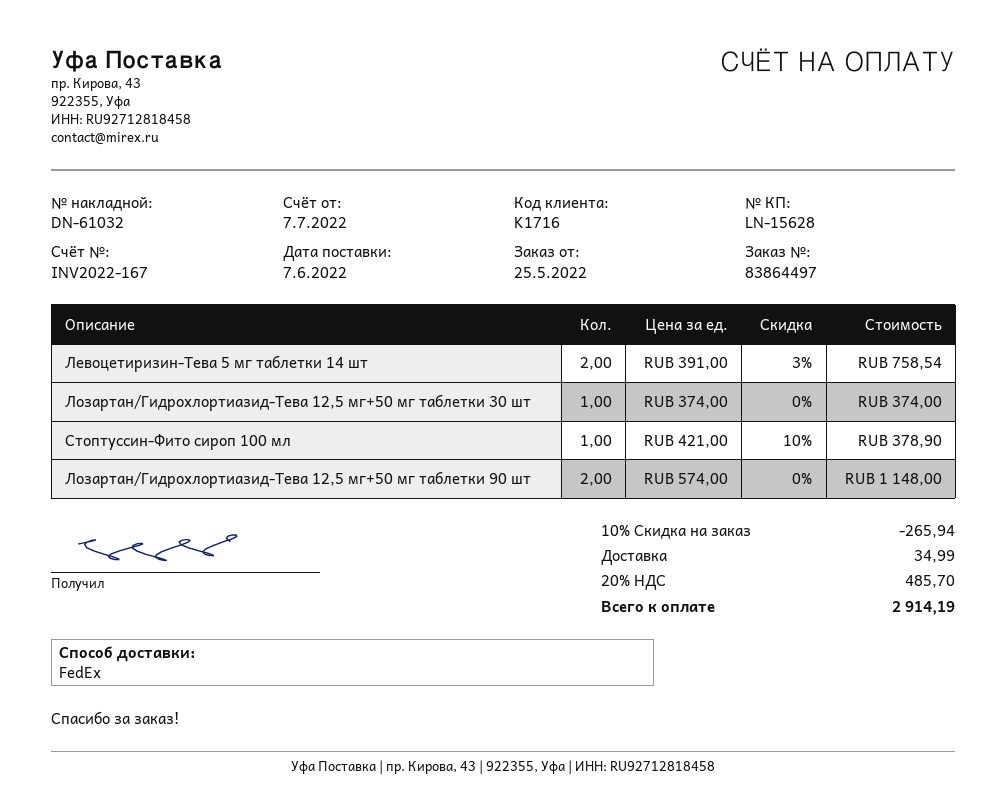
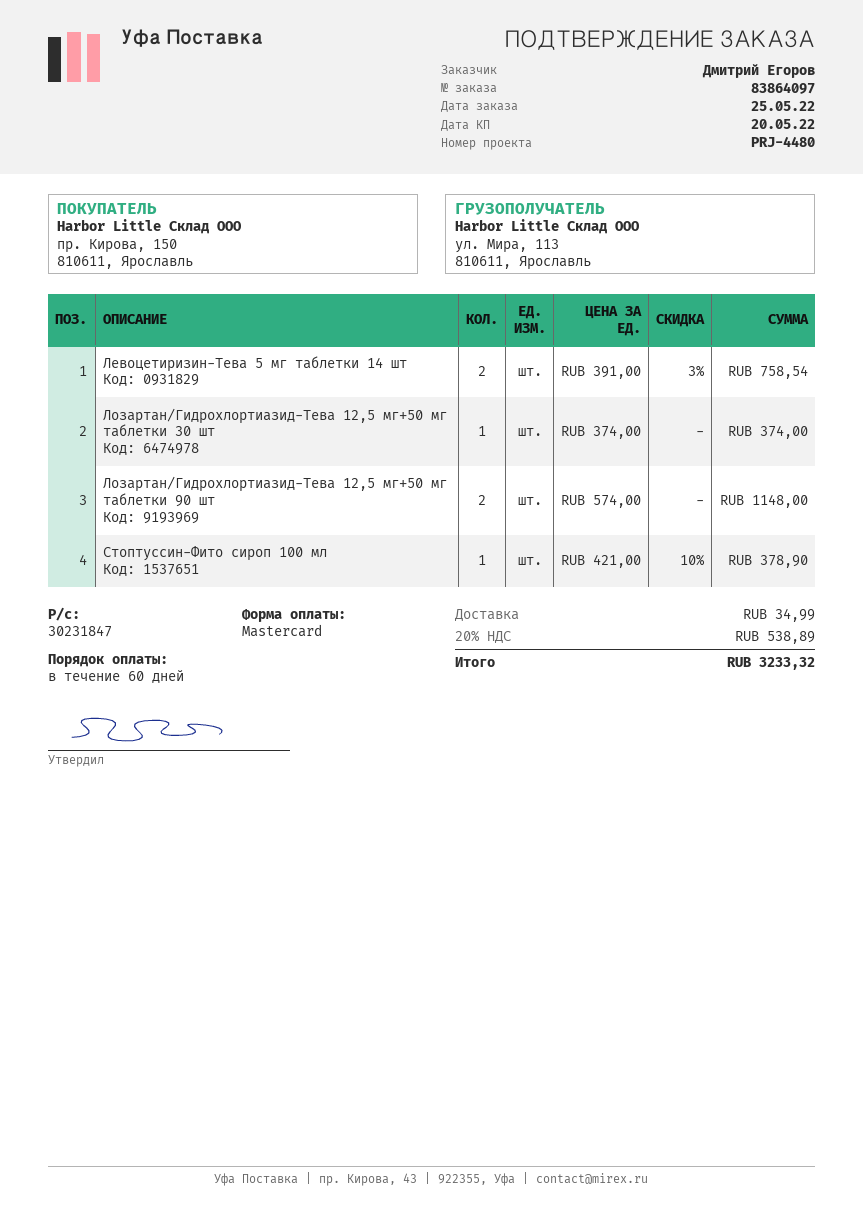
order number: 83864497 -> 83864097
discount: 10% = 265.94 -> none
tax: 20% = 485.70 -> 20% = 538.89
total: 2914.19 -> 3233.32

